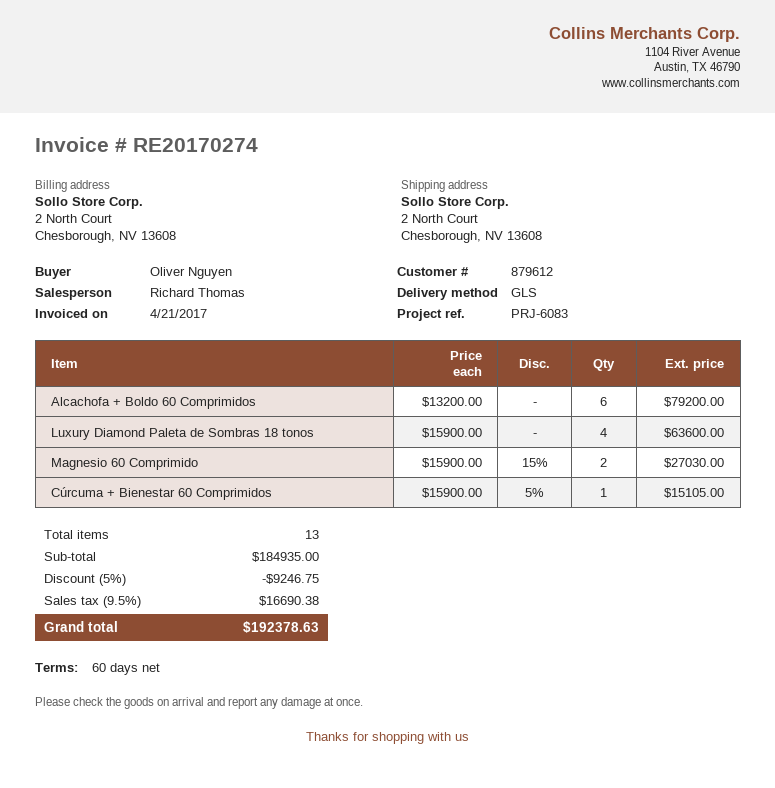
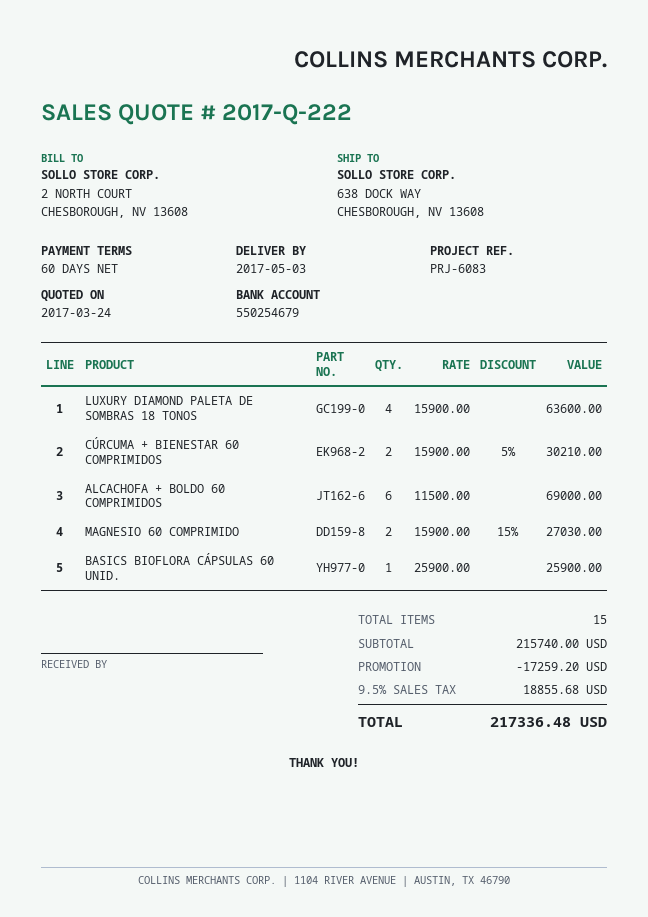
ship to: 2 North Court, Chesborough, NV 13608 -> 638 DOCK WAY, CHESBOROUGH, NV 13608
Alcachofa + Boldo 60 Comprimidos: 6 x 13200.00 = 79200.00 -> 6 x 11500.00 = 69000.00
Cúrcuma + Bienestar 60 Comprimidos: 1 x 15900.00 - 5% = 15105.00 -> 2 x 15900.00 - 5% = 30210.00
BASICS BIOFLORA CÁPSULAS 60 UNID.: none -> 1 x 25900.00 = 25900.00
total quantity: 13 -> 15
subtotal: 184935.00 -> 215740.00
discount: 9246.75 -> 17259.20
tax: 9.5% = 16690.38 -> 9.5% = 18855.68
total: 192378.63 -> 217336.48

